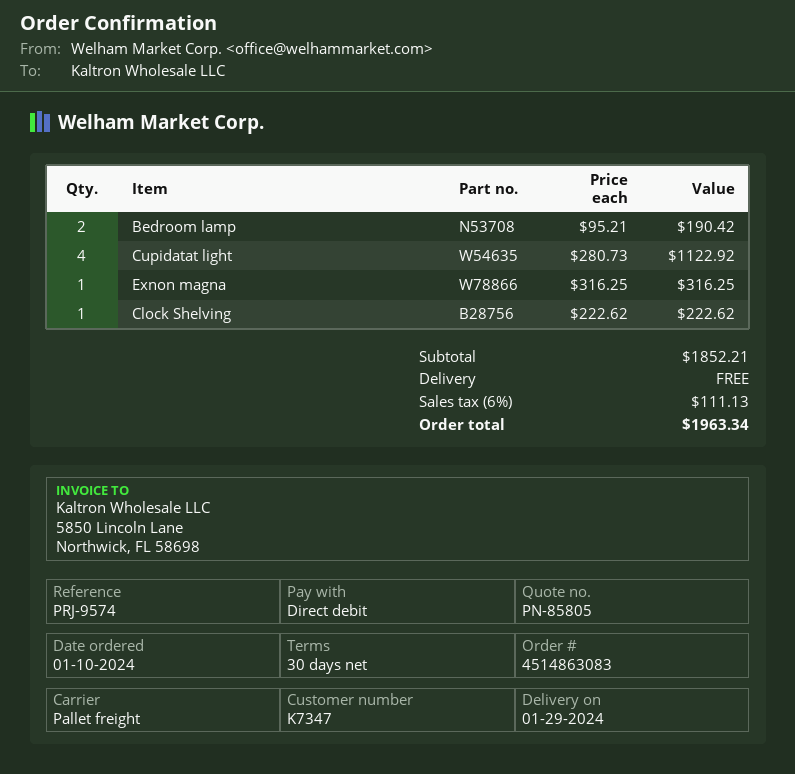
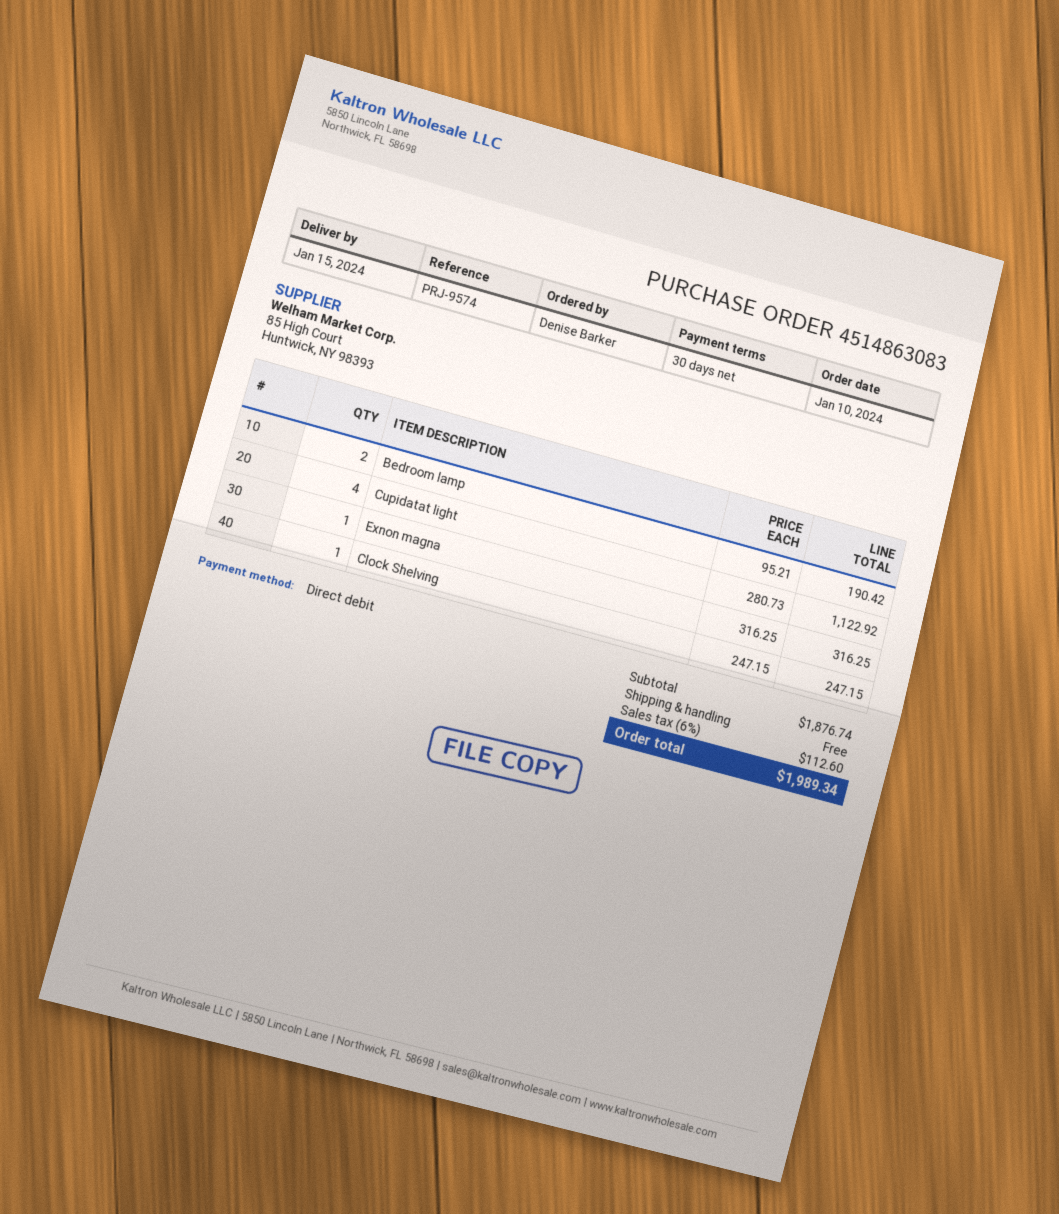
delivery date: 2024-01-29 -> 2024-01-15
Clock Shelving: 1 x 222.62 = 222.62 -> 1 x 247.15 = 247.15
subtotal: 1852.21 -> 1876.74
tax: 6% = 111.13 -> 6% = 112.60
total: 1963.34 -> 1989.34

